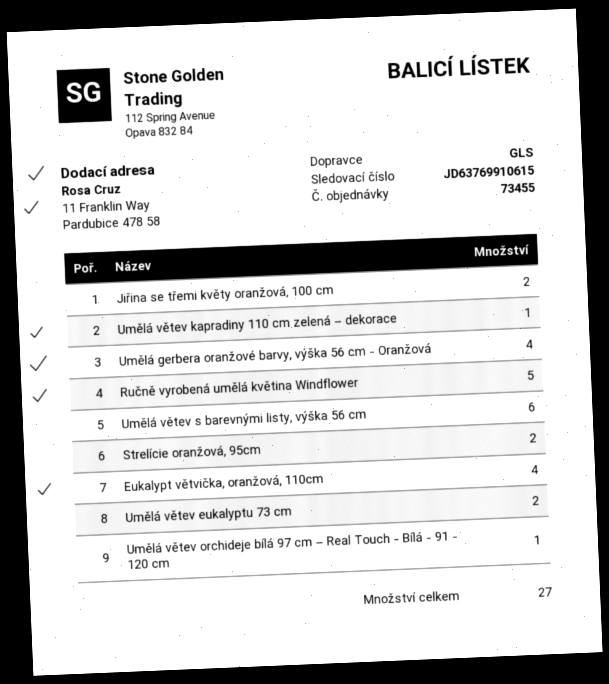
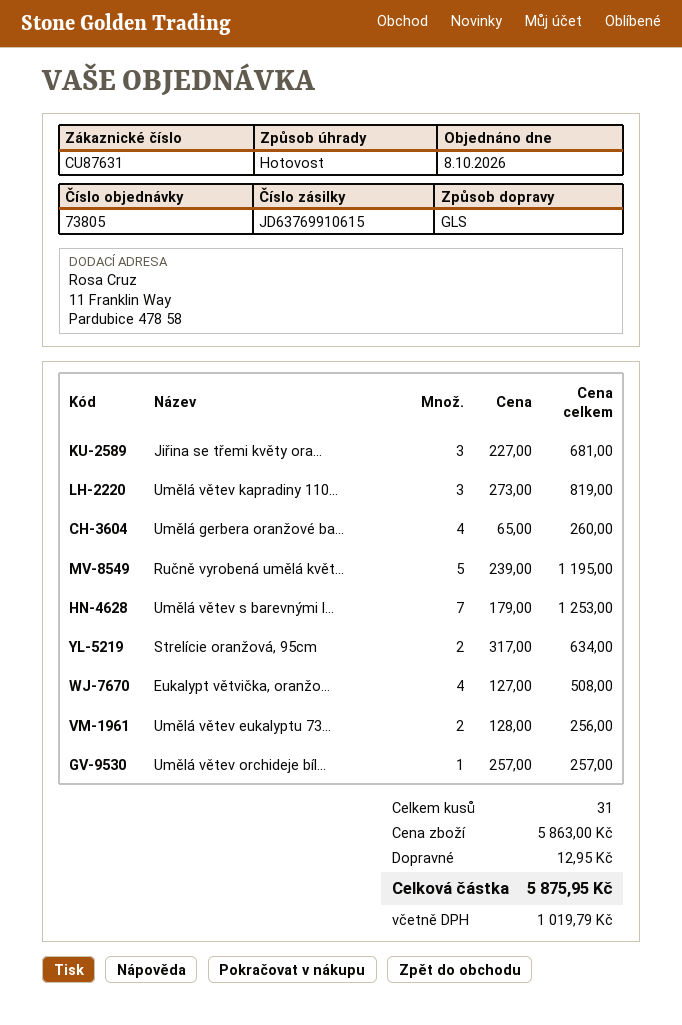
order number: 73455 -> 73805
Jiřina se třemi květy oranžová, 100 cm: 2 -> 3
Umělá větev kapradiny 110 cm zelená – dekorace: 1 -> 3
Umělá větev s barevnými listy, výška 56 cm: 6 -> 7
total quantity: 27 -> 31

